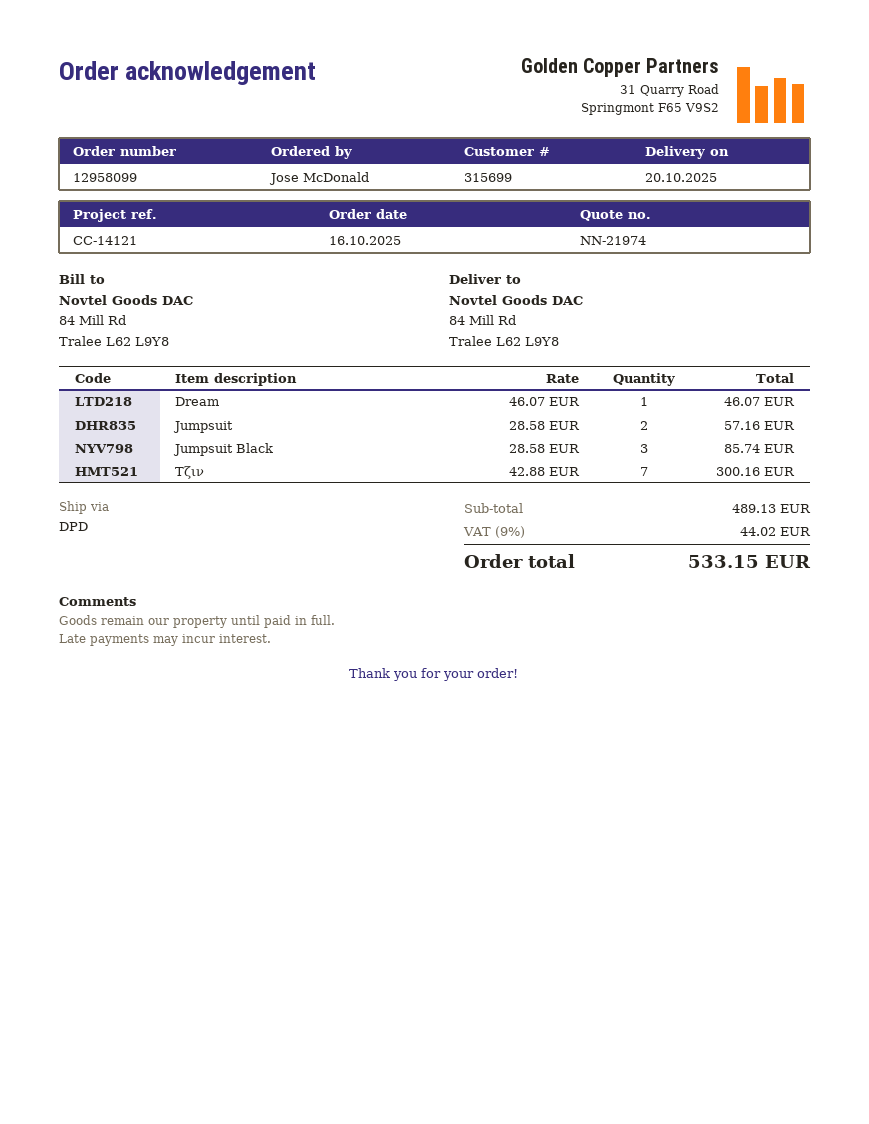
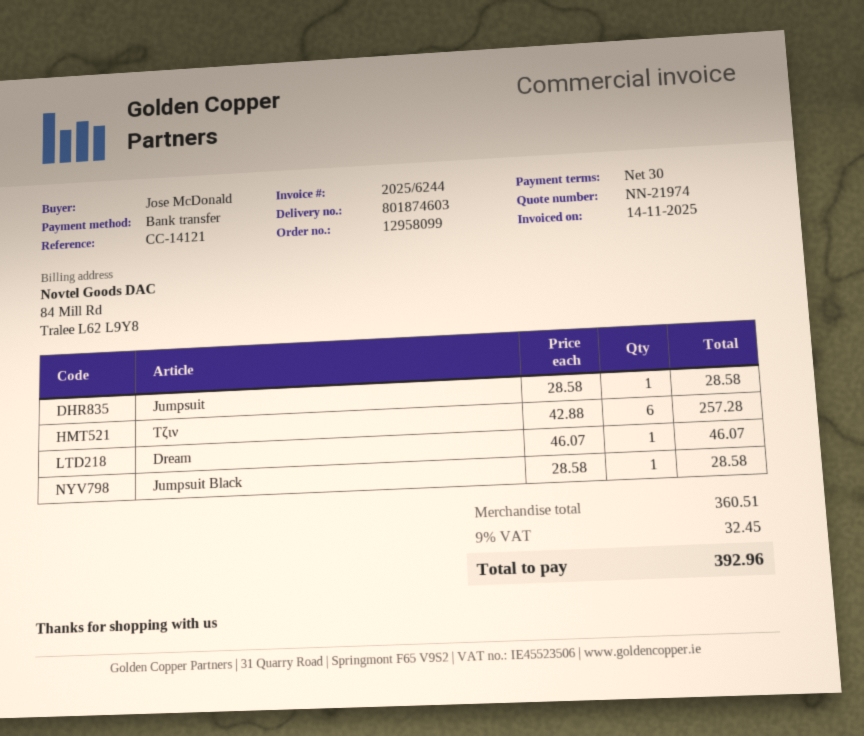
Jumpsuit: 2 x 28.58 = 57.16 -> 1 x 28.58 = 28.58
Jumpsuit Black: 3 x 28.58 = 85.74 -> 1 x 28.58 = 28.58
Τζιν: 7 x 42.88 = 300.16 -> 6 x 42.88 = 257.28
subtotal: 489.13 -> 360.51
tax: 9% = 44.02 -> 9% = 32.45
total: 533.15 -> 392.96

